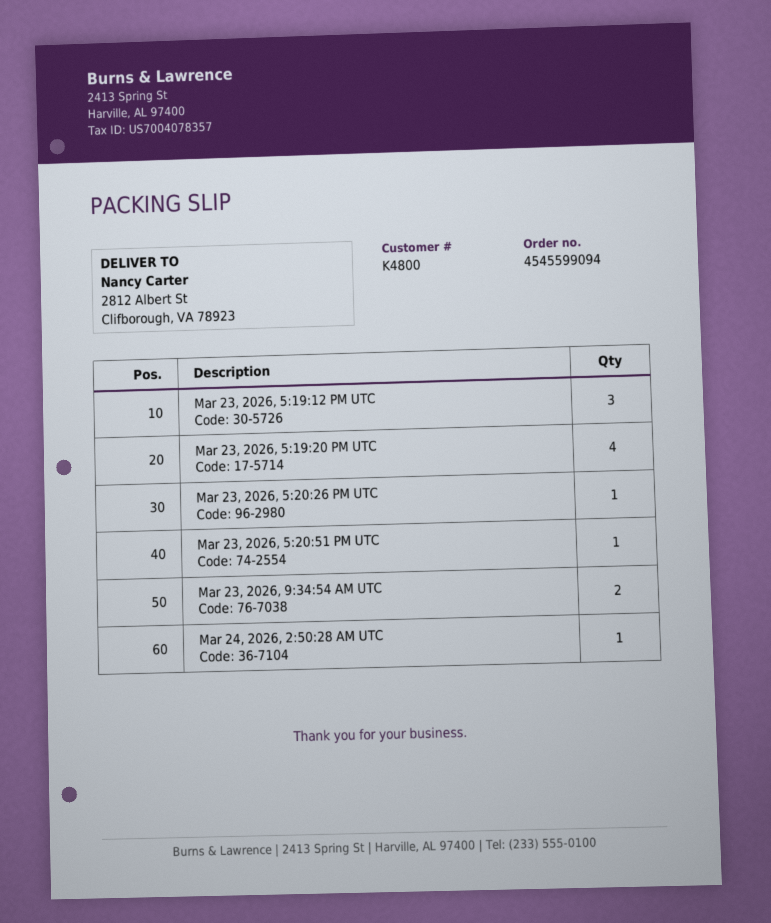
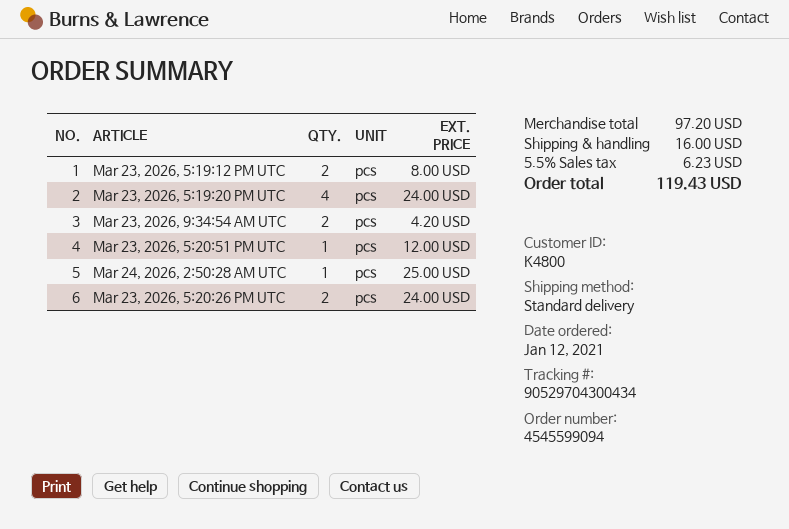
Mar 23, 2026, 5:19:12 PM UTC: 3 -> 2
Mar 23, 2026, 5:20:26 PM UTC: 1 -> 2

